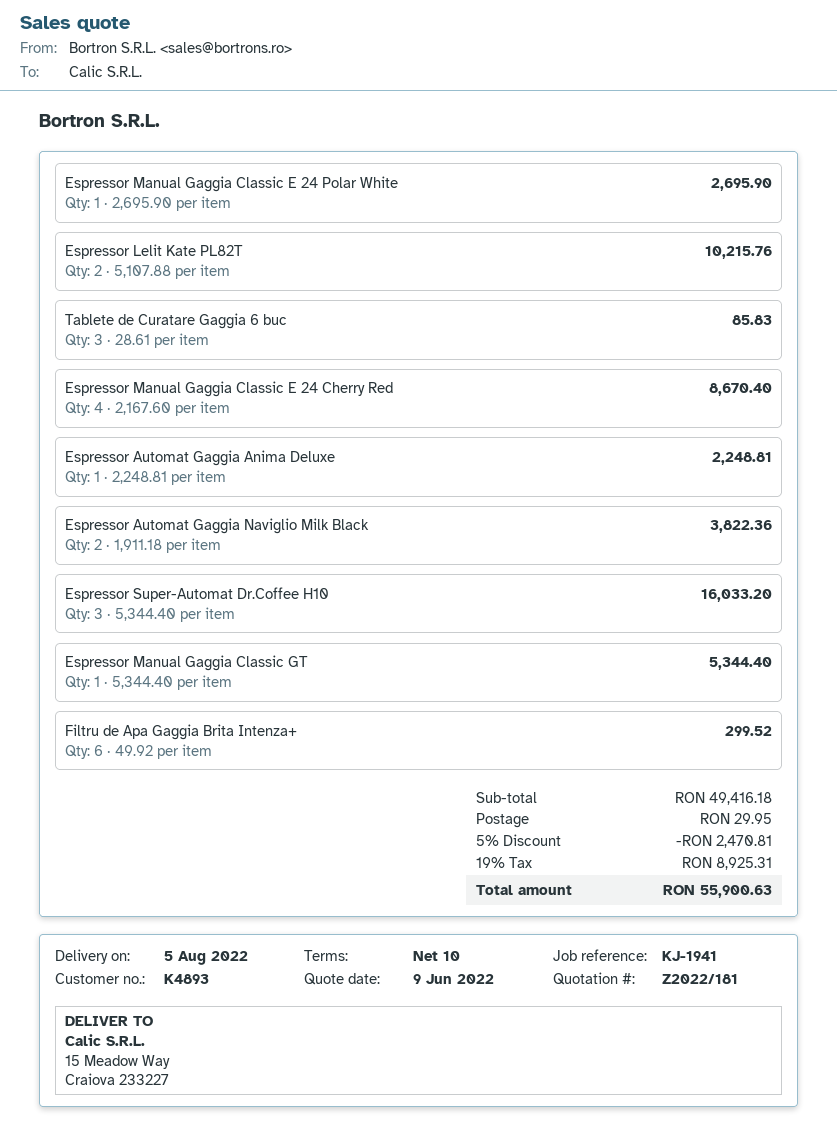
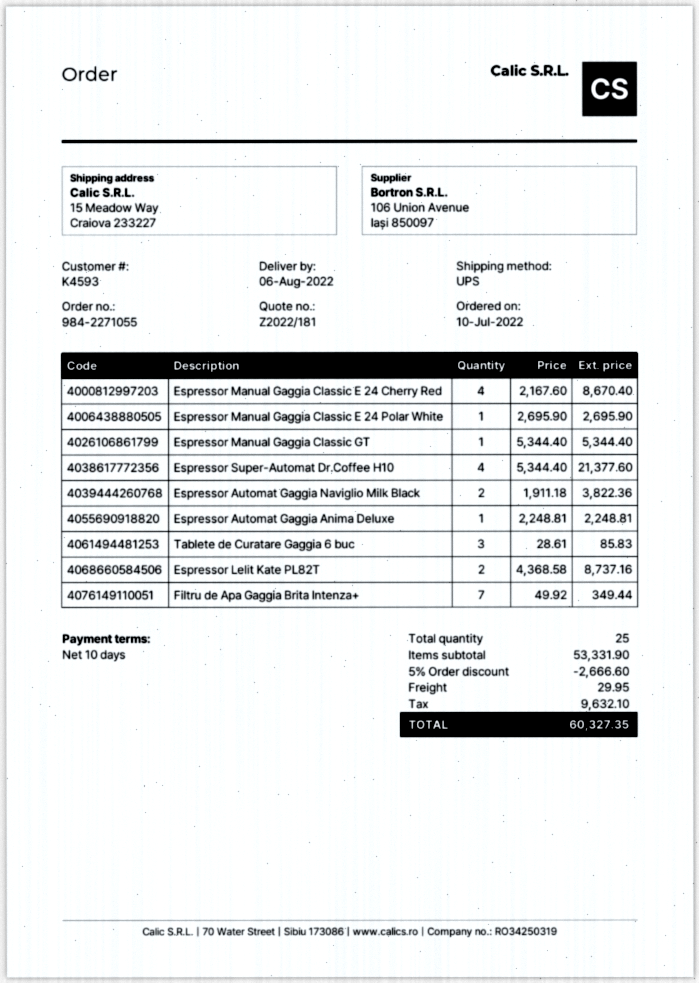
delivery date: 2022-08-05 -> 2022-08-06
customer number: K4893 -> K4593
Espressor Lelit Kate PL82T: 2 x 5107.88 = 10215.76 -> 2 x 4368.58 = 8737.16
Espressor Super-Automat Dr.Coffee H10: 3 x 5344.40 = 16033.20 -> 4 x 5344.40 = 21377.60
Filtru de Apa Gaggia Brita Intenza+: 6 x 49.92 = 299.52 -> 7 x 49.92 = 349.44
subtotal: 49416.18 -> 53331.90
discount: 5% = 2470.81 -> 5% = 2666.60
tax: 8925.31 -> 9632.10
total: 55900.63 -> 60327.35

